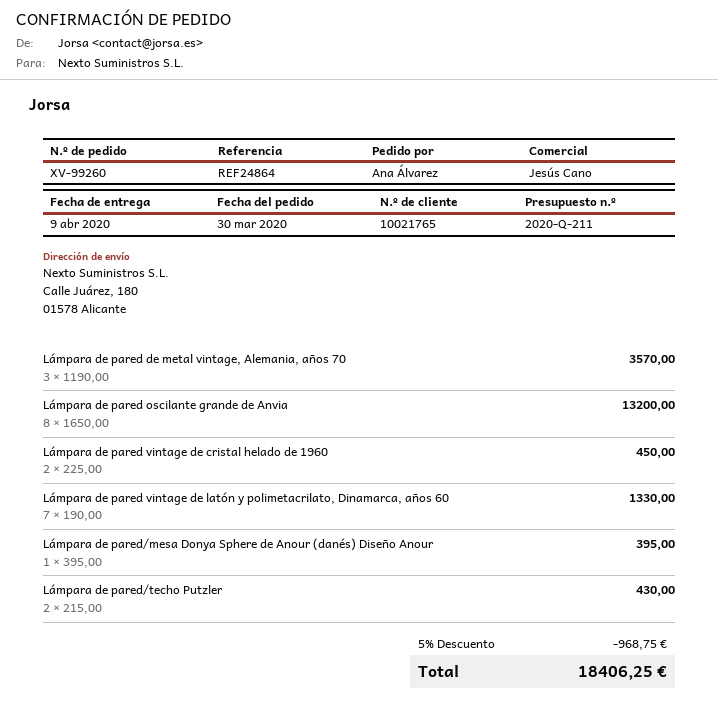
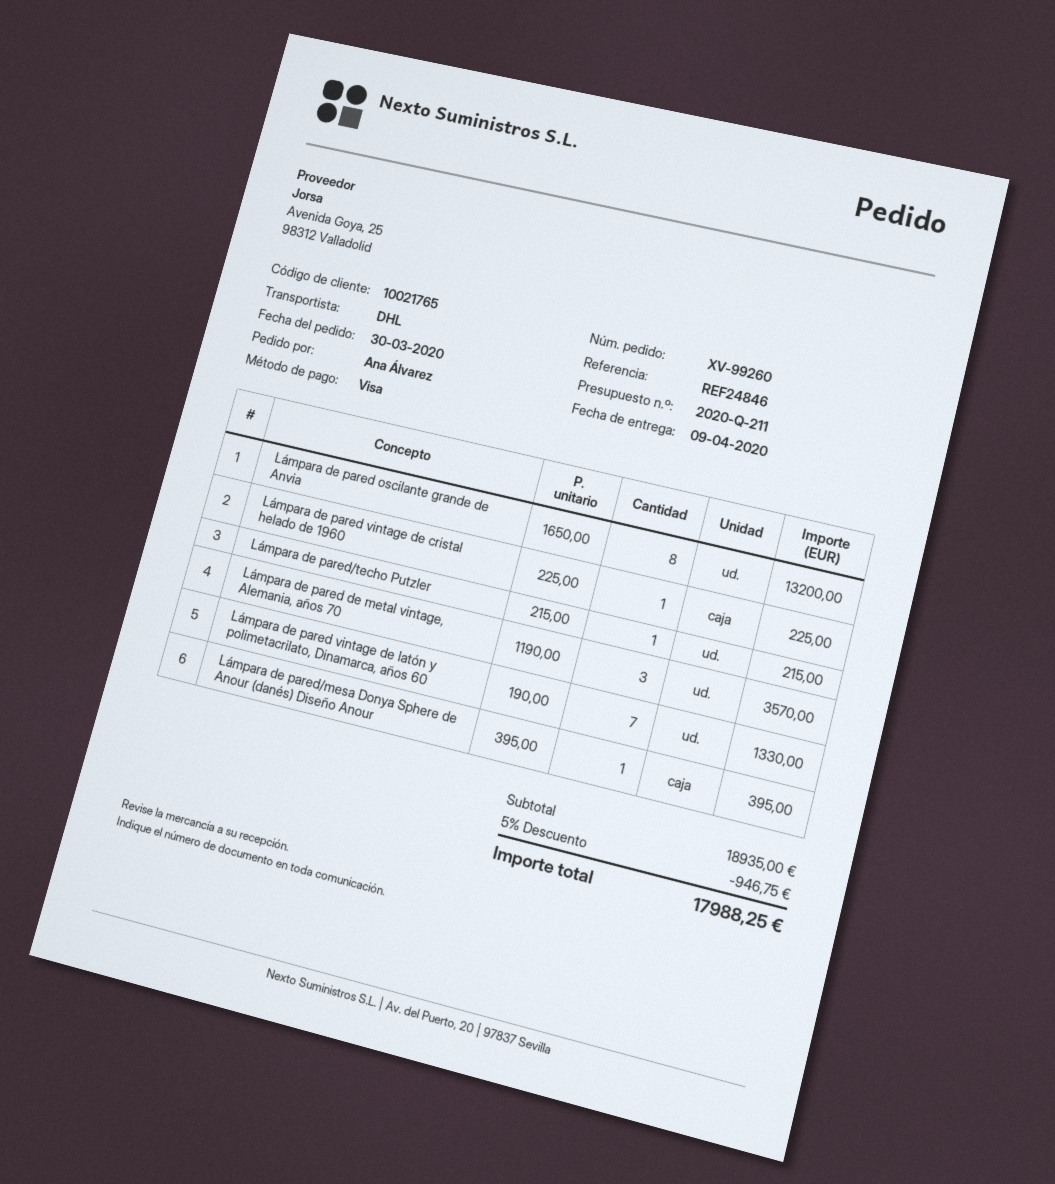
reference: REF24864 -> REF24846
Lámpara de pared vintage de cristal helado de 1960: 2 x 225.00 = 450.00 -> 1 x 225.00 = 225.00
Lámpara de pared/techo Putzler: 2 x 215.00 = 430.00 -> 1 x 215.00 = 215.00
discount: 5% = 968.75 -> 5% = 946.75
total: 18406.25 -> 17988.25

